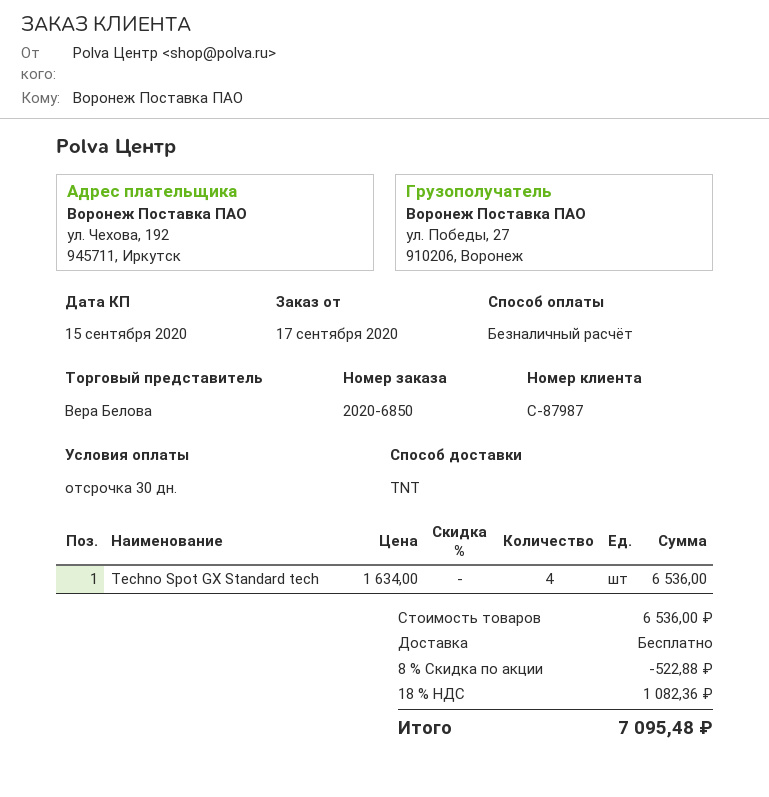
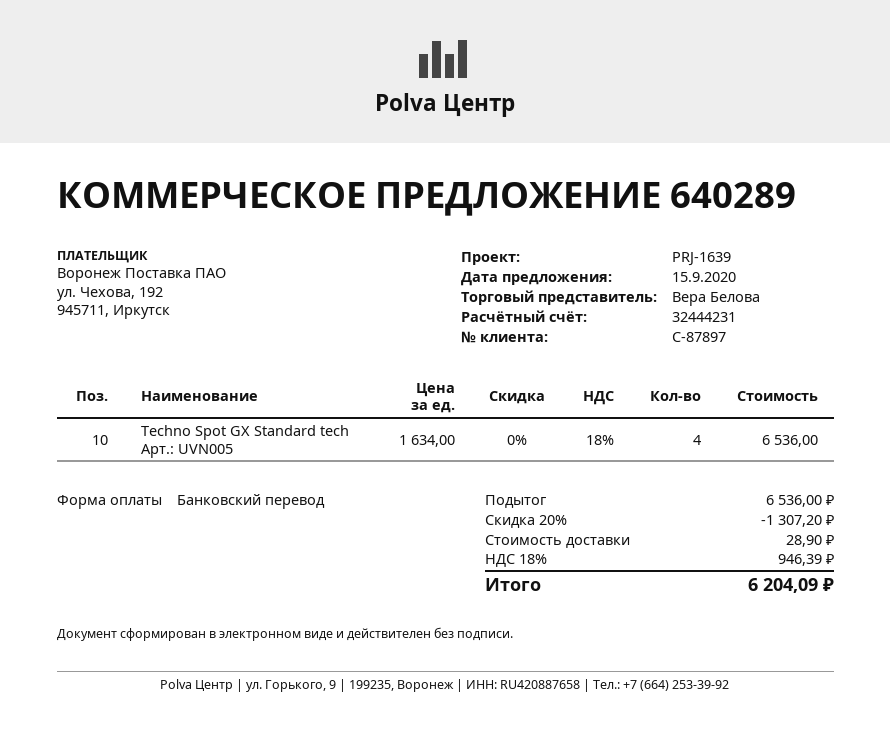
customer number: C-87987 -> C-87897
discount: 8% = 522.88 -> 20% = 1307.20
shipping: 0.00 -> 28.90
tax: 18% = 1082.36 -> 18% = 946.39
total: 7095.48 -> 6204.09

